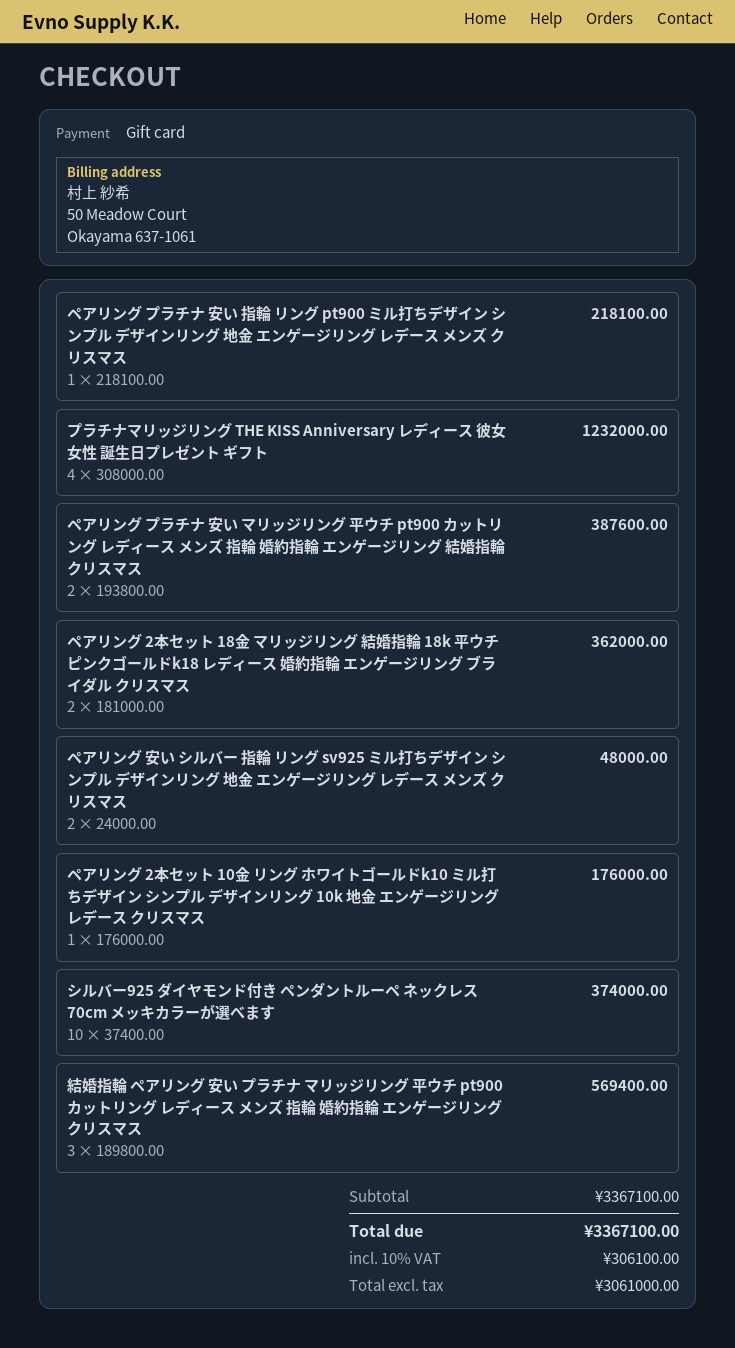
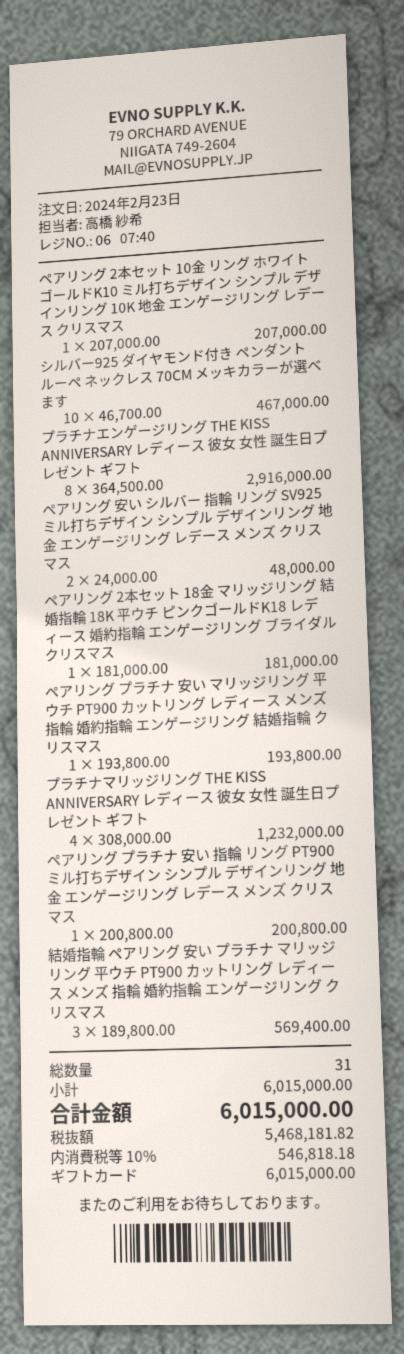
ペアリング プラチナ 安い 指輪 リング pt900 ミル打ちデザイン シンプル デザインリング 地金 エンゲージリング レデース メンズ クリスマス: 1 x 218100.00 = 218100.00 -> 1 x 200800.00 = 200800.00
ペアリング プラチナ 安い マリッジリング 平ウチ pt900 カットリング レディース メンズ 指輪 婚約指輪 エンゲージリング 結婚指輪 クリスマス: 2 x 193800.00 = 387600.00 -> 1 x 193800.00 = 193800.00
ペアリング 2本セット 18金 マリッジリング 結婚指輪 18k 平ウチ ピンクゴールドk18 レディース 婚約指輪 エンゲージリング ブライダル クリスマス: 2 x 181000.00 = 362000.00 -> 1 x 181000.00 = 181000.00
ペアリング 2本セット 10金 リング ホワイトゴールドk10 ミル打ちデザイン シンプル デザインリング 10k 地金 エンゲージリング レデース クリスマス: 1 x 176000.00 = 176000.00 -> 1 x 207000.00 = 207000.00
シルバー925 ダイヤモンド付き ペンダントルーペ ネックレス 70cm メッキカラーが選べます: 10 x 37400.00 = 374000.00 -> 10 x 46700.00 = 467000.00
プラチナエンゲージリング THE KISS ANNIVERSARY レディース 彼女 女性 誕生日プレゼント ギフト: none -> 8 x 364500.00 = 2916000.00
subtotal: 3367100.00 -> 6015000.00
net: 3061000.00 -> 5468181.82
tax: 10% = 306100.00 -> 10% = 546818.18
total: 3367100.00 -> 6015000.00

